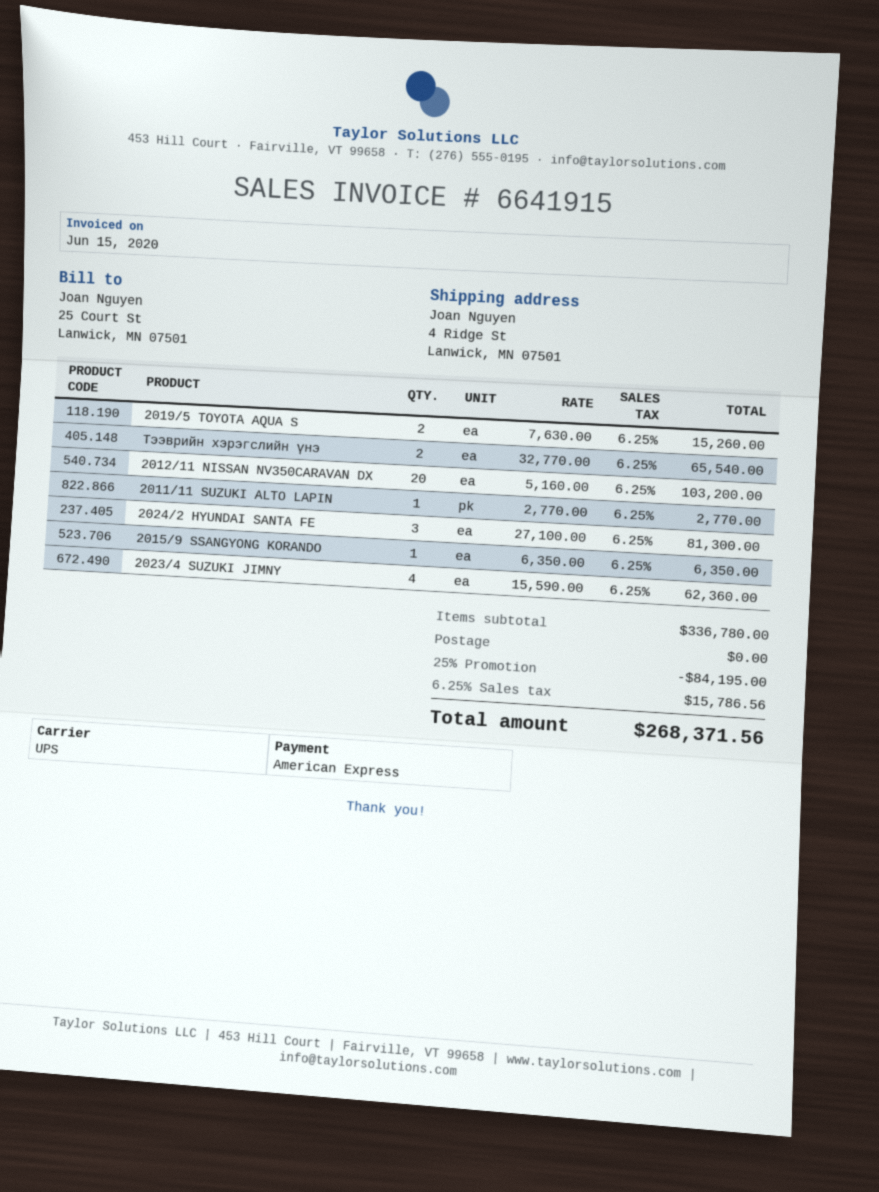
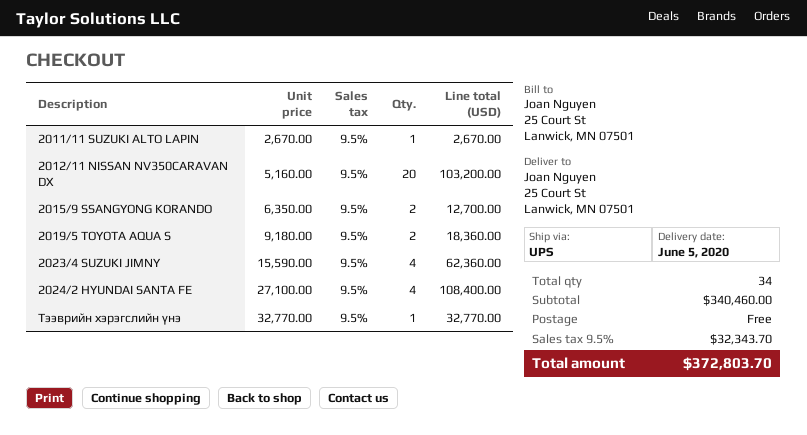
ship to: 4 Ridge St, Lanwick, MN 07501 -> 25 Court St, Lanwick, MN 07501
2019/5 TOYOTA AQUA S: 2 x 7630.00 = 15260.00 -> 2 x 9180.00 = 18360.00
Тээврийн хэрэгслийн үнэ: 2 x 32770.00 = 65540.00 -> 1 x 32770.00 = 32770.00
2011/11 SUZUKI ALTO LAPIN: 1 x 2770.00 = 2770.00 -> 1 x 2670.00 = 2670.00
2024/2 HYUNDAI SANTA FE: 3 x 27100.00 = 81300.00 -> 4 x 27100.00 = 108400.00
2015/9 SSANGYONG KORANDO: 1 x 6350.00 = 6350.00 -> 2 x 6350.00 = 12700.00
subtotal: 336780.00 -> 340460.00
discount: 25% = 84195.00 -> none
tax: 6.25% = 15786.56 -> 9.5% = 32343.70
total: 268371.56 -> 372803.70

